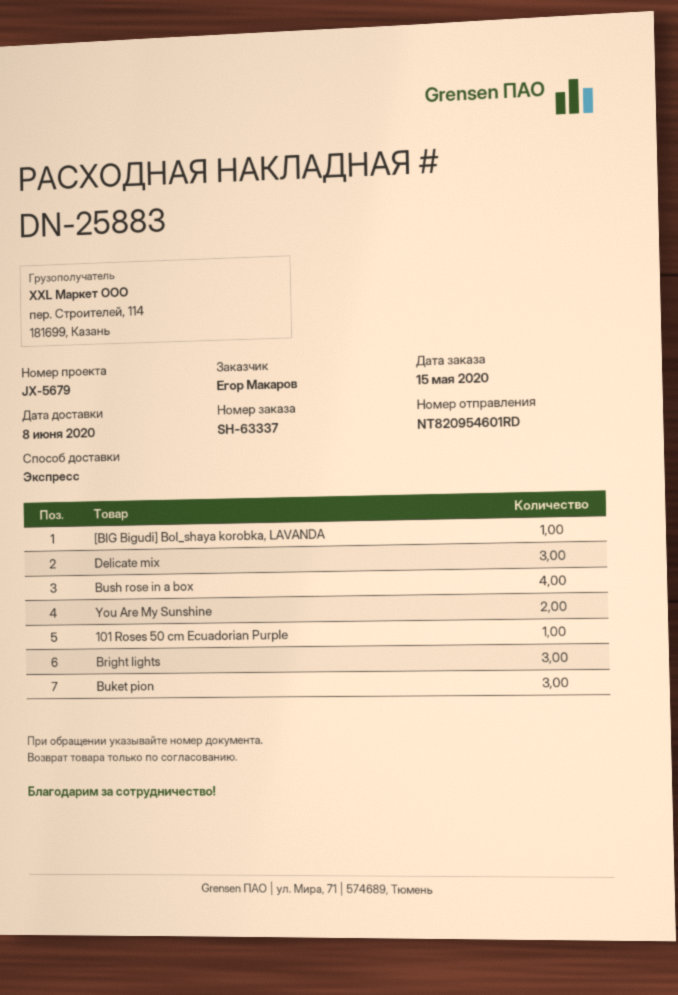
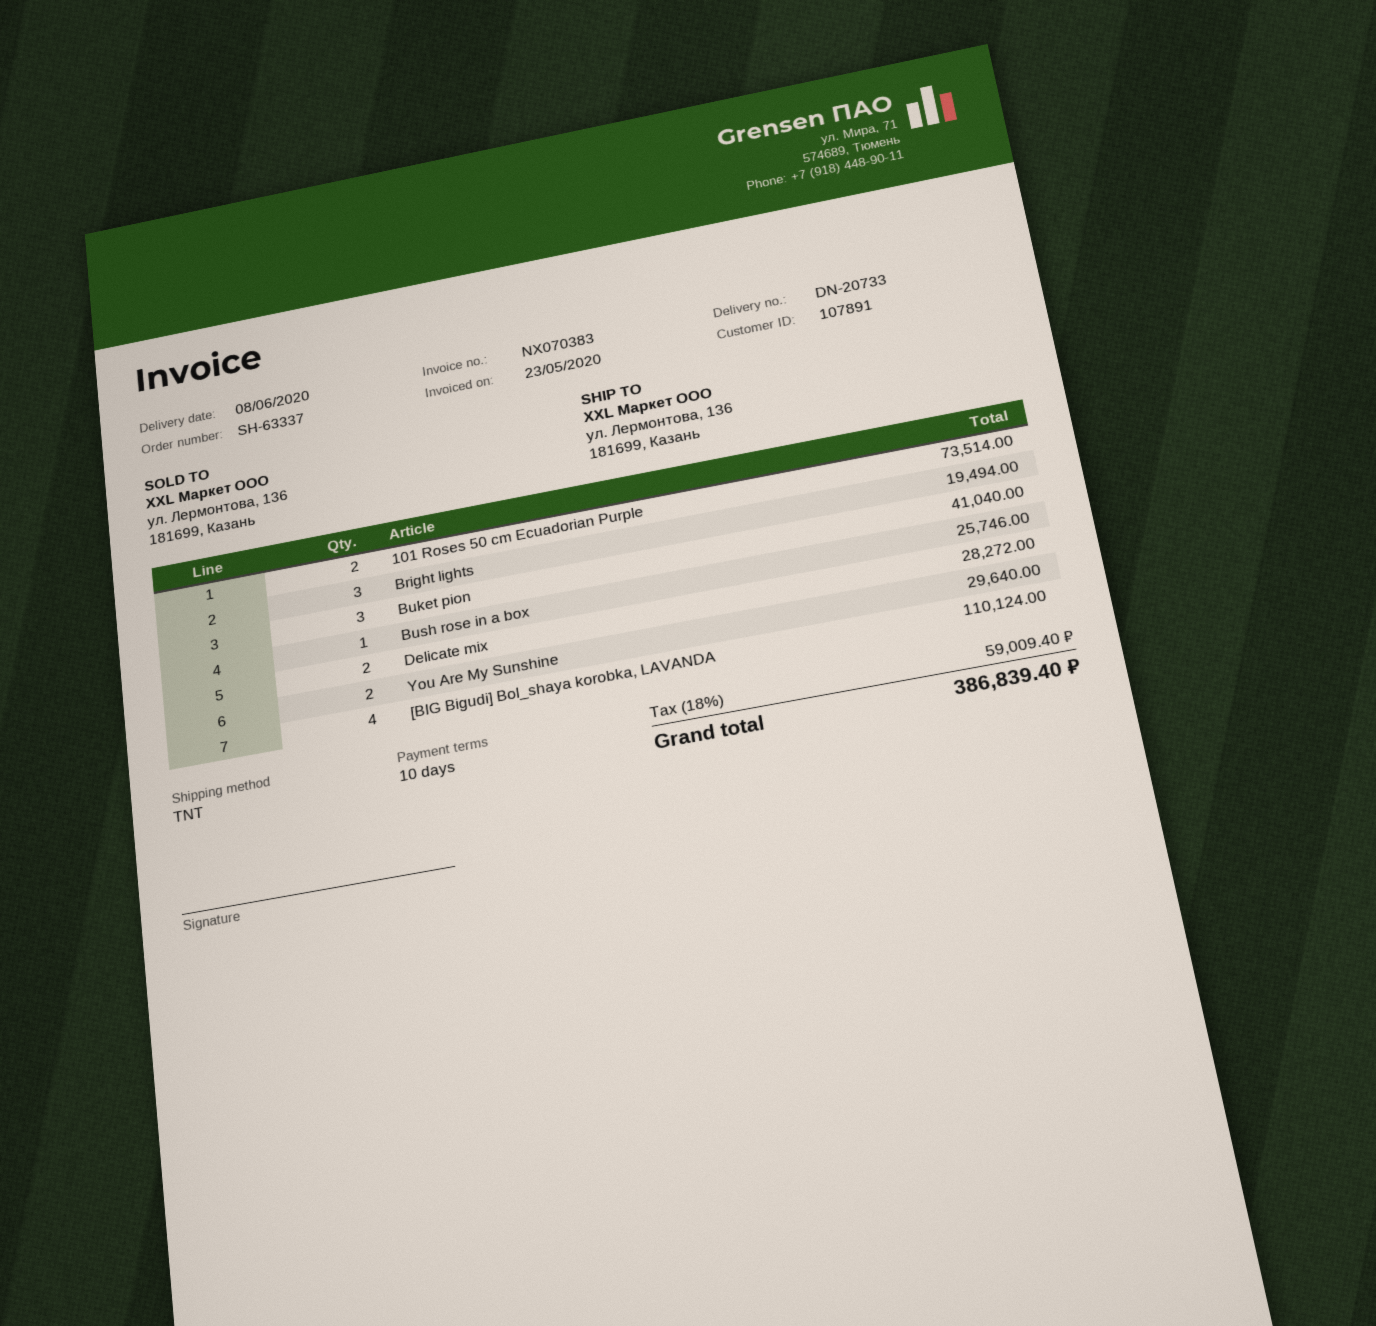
delivery note number: DN-25883 -> DN-20733
shipping method: express -> TNT
ship to: пер. Строителей, 114, 181699, Казань -> ул. Лермонтова, 136, 181699, Казань
[BIG Bigudi] Bol_shaya korobka, LAVANDA: 1 -> 4
Delicate mix: 3 -> 2
Bush rose in a box: 4 -> 1
101 Roses 50 cm Ecuadorian Purple: 1 -> 2

